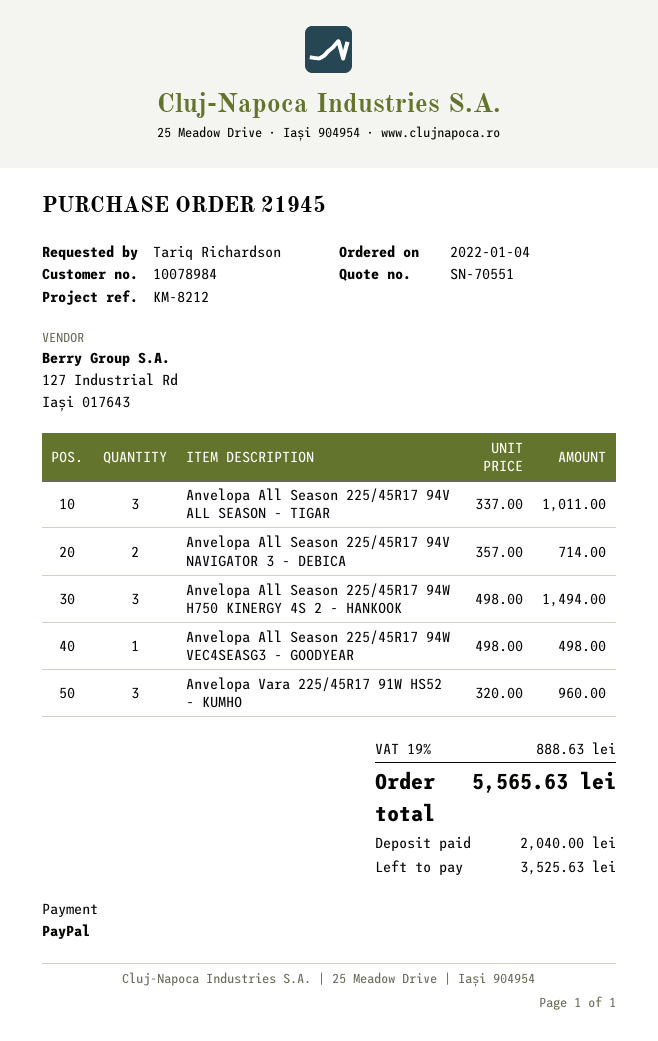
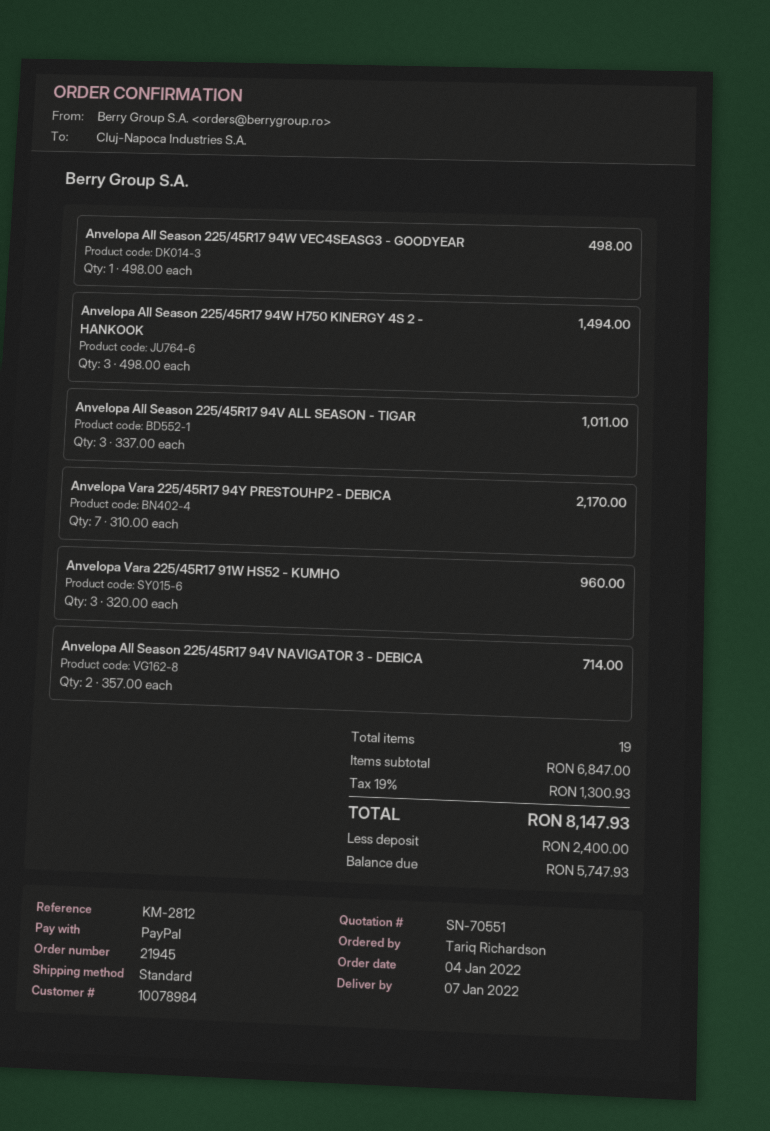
reference: KM-8212 -> KM-2812
Anvelopa Vara 225/45R17 94Y PRESTOUHP2 - DEBICA: none -> 7 x 310.00 = 2170.00
tax: 19% = 888.63 -> 19% = 1300.93
total: 5565.63 -> 8147.93
deposit: 2040.00 -> 2400.00
balance: 3525.63 -> 5747.93

